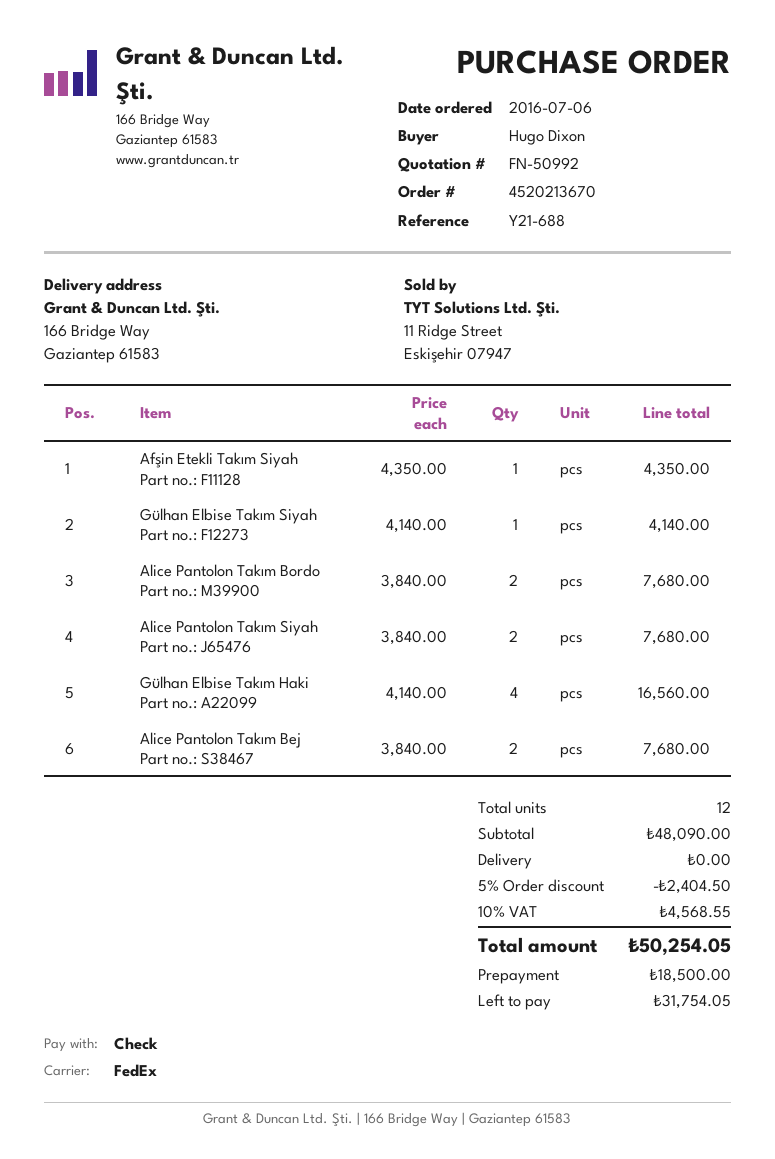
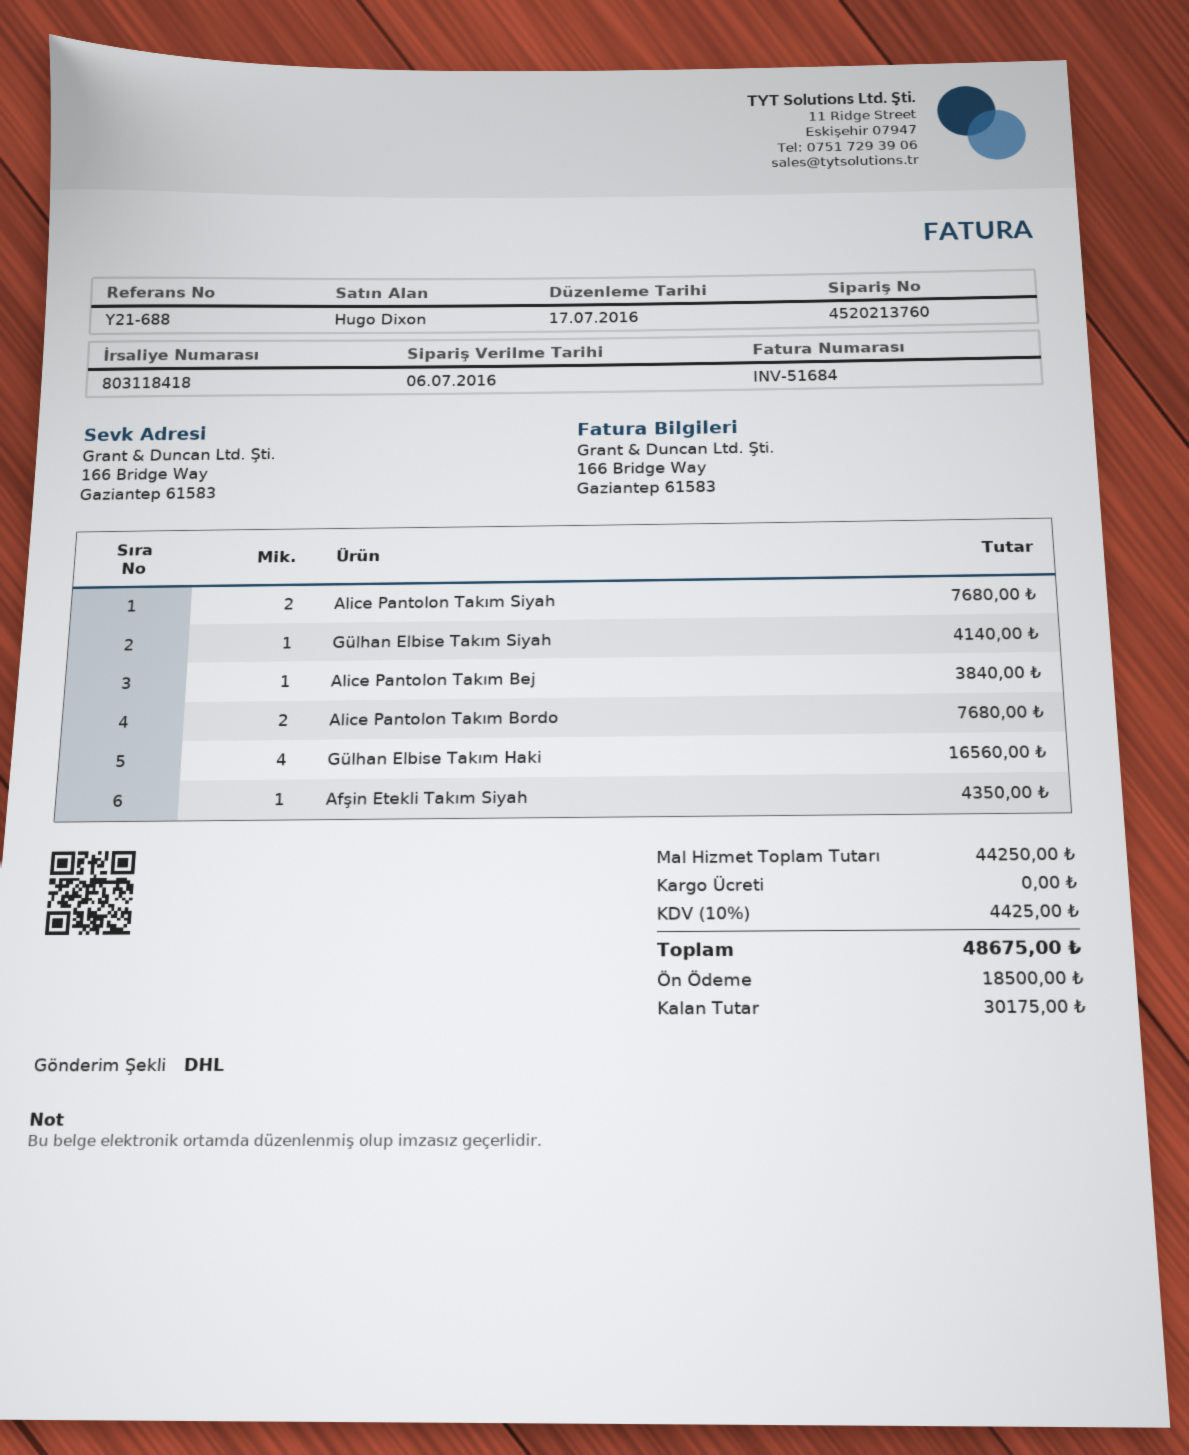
order number: 4520213670 -> 4520213760
shipping method: FedEx -> DHL
Alice Pantolon Takım Bej: 2 for 7680.00 -> 1 for 3840.00
subtotal: 48090.00 -> 44250.00
discount: 5% = 2404.50 -> none
tax: 10% = 4568.55 -> 10% = 4425.00
total: 50254.05 -> 48675.00
balance: 31754.05 -> 30175.00

